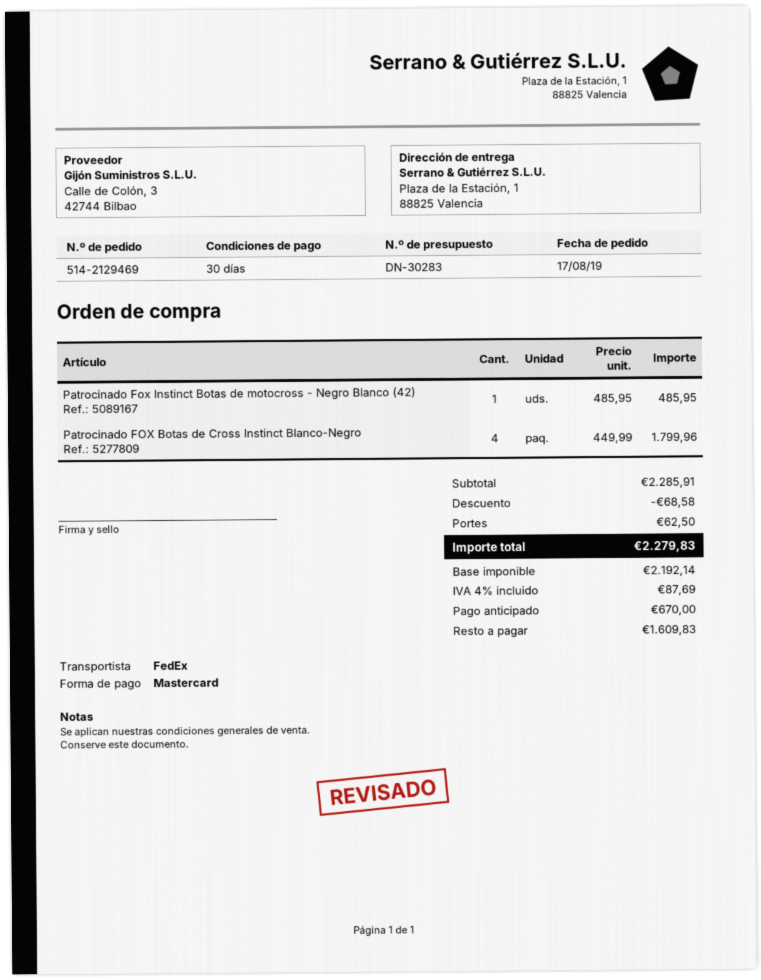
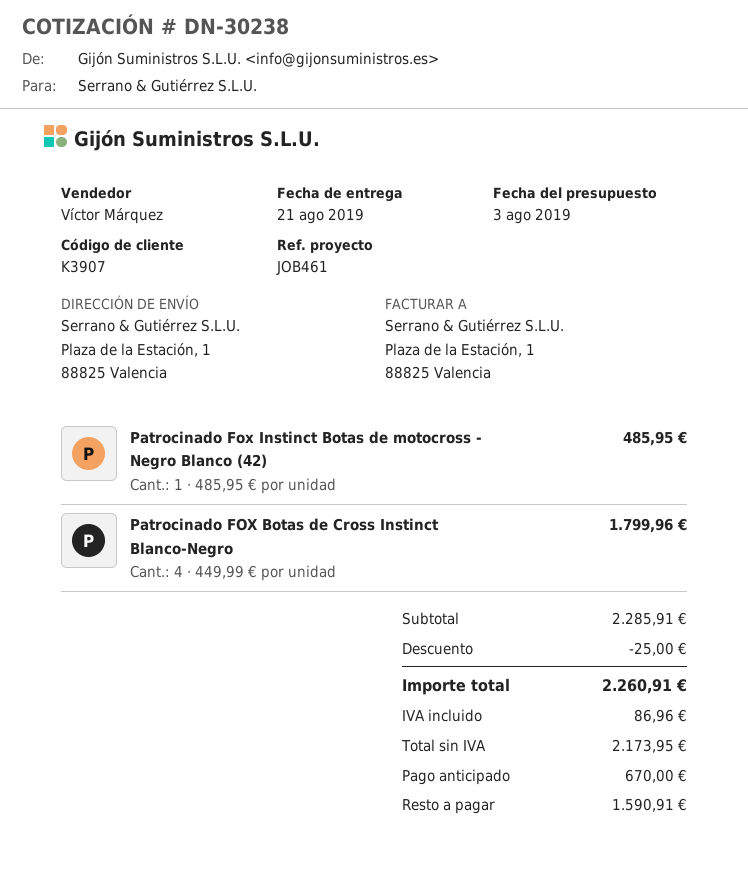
quote number: DN-30283 -> DN-30238
discount: 68.58 -> 25.00
shipping: 62.50 -> none
net: 2192.14 -> 2173.95
tax: 87.69 -> 86.96
total: 2279.83 -> 2260.91
balance: 1609.83 -> 1590.91

